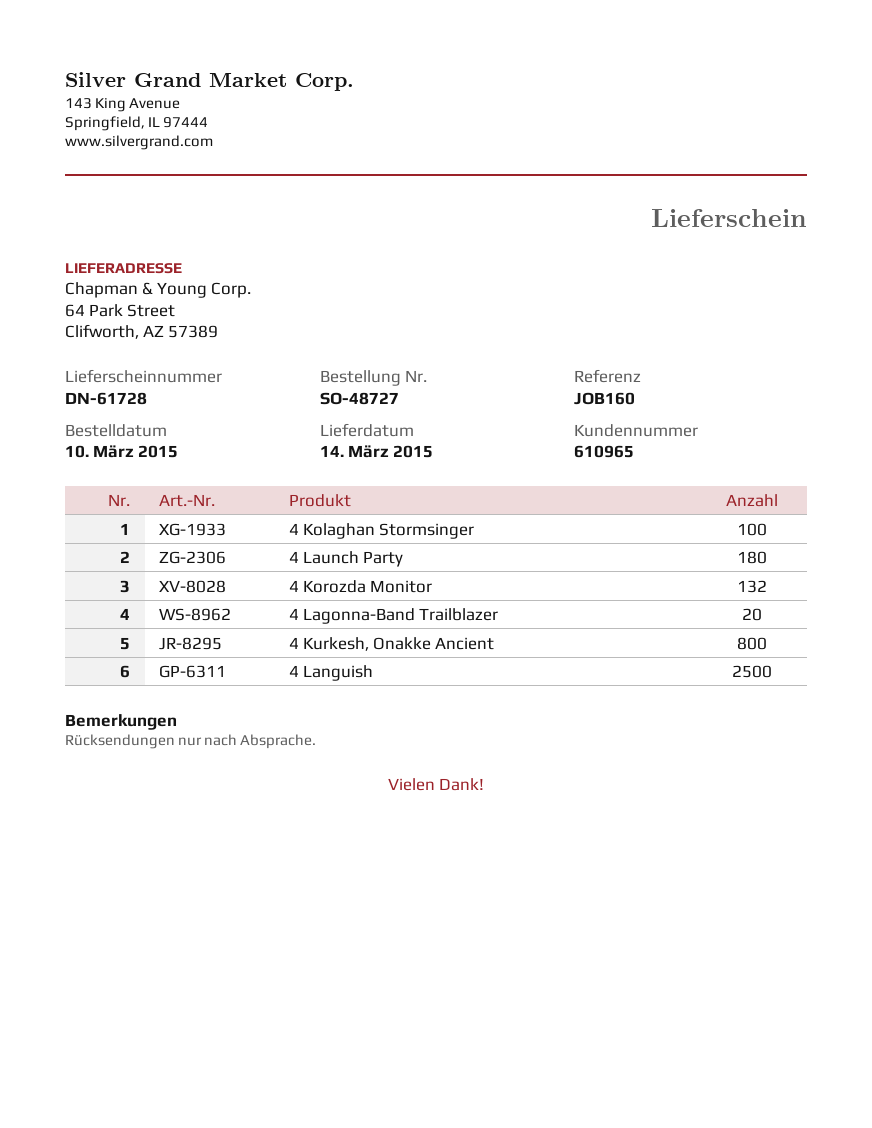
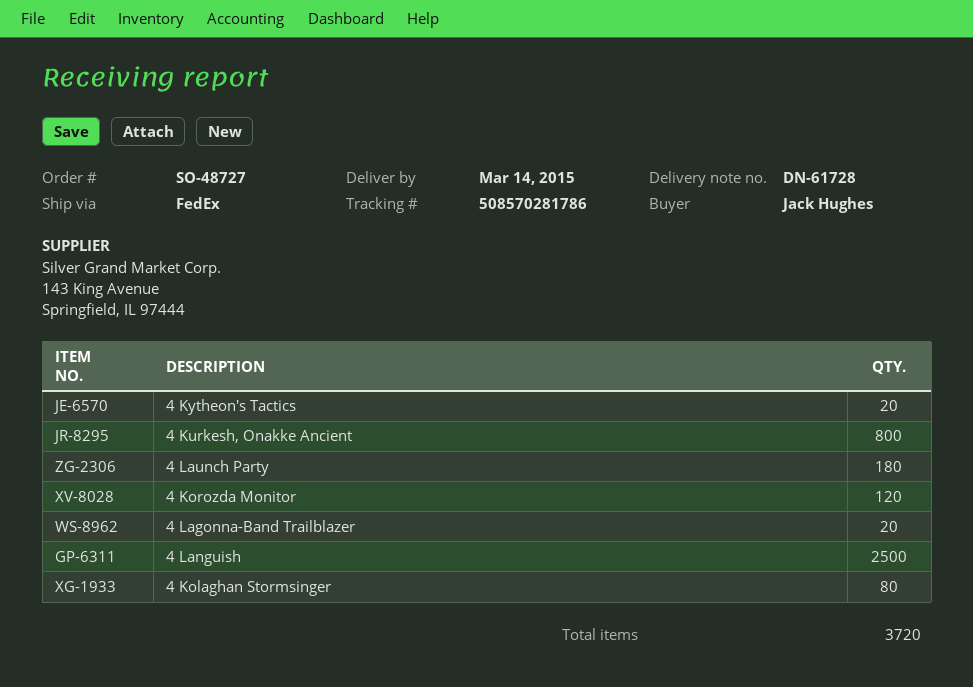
4 Kolaghan Stormsinger: 100 -> 80
4 Korozda Monitor: 132 -> 120
4 Kytheon's Tactics: none -> 20

